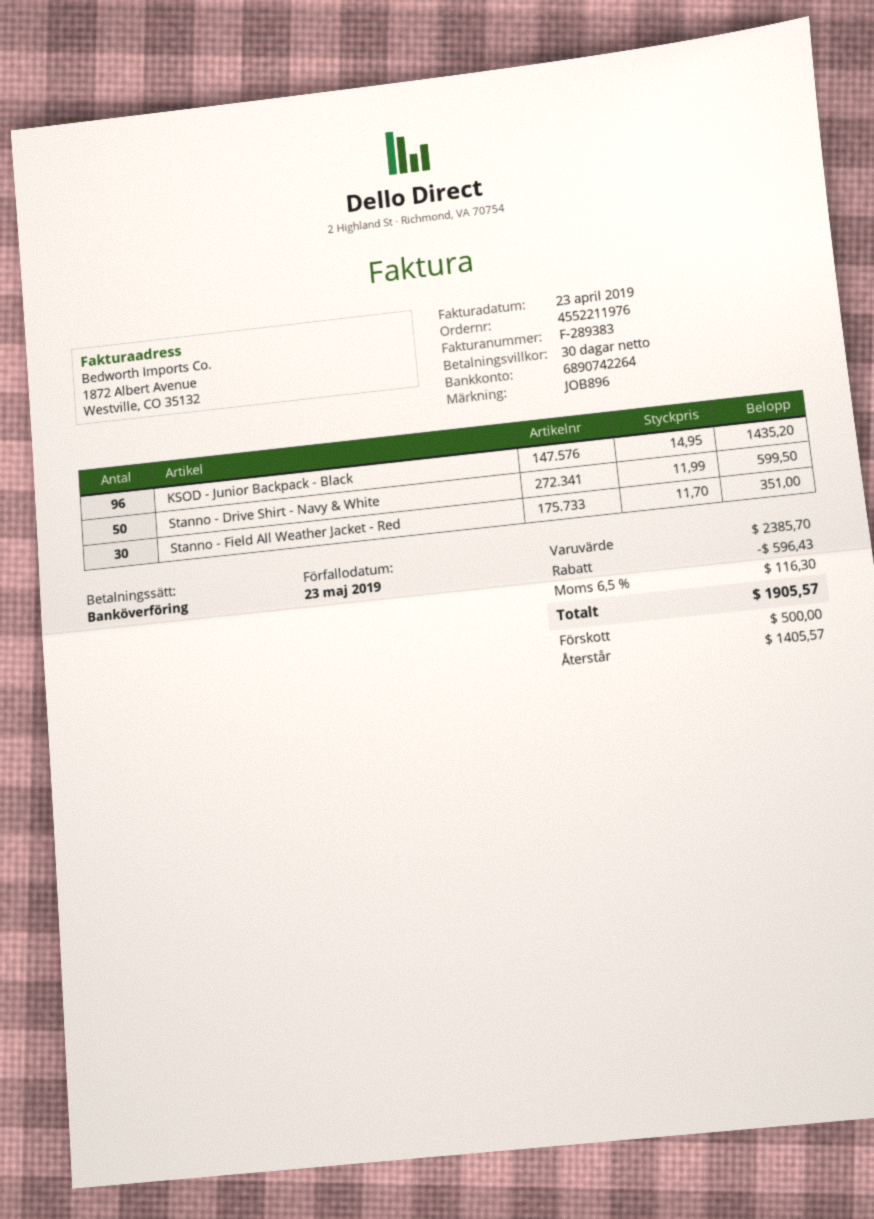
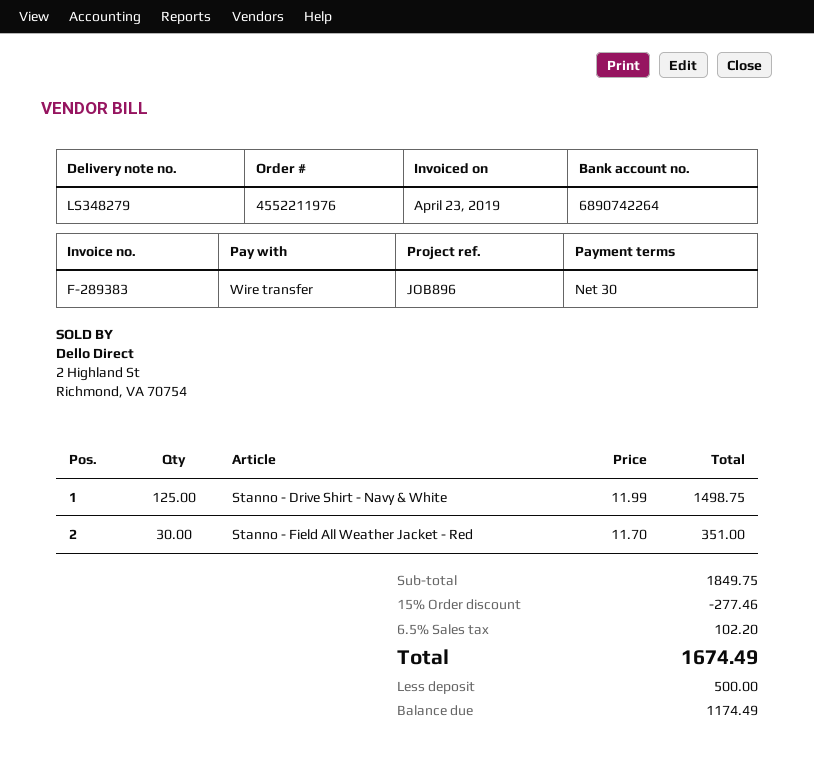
KSOD - Junior Backpack - Black: 96 x 14.95 = 1435.20 -> none
Stanno - Drive Shirt - Navy & White: 50 x 11.99 = 599.50 -> 125 x 11.99 = 1498.75
subtotal: 2385.70 -> 1849.75
discount: 596.43 -> 277.46
tax: 6.5% = 116.30 -> 6.5% = 102.20
total: 1905.57 -> 1674.49
balance: 1405.57 -> 1174.49

